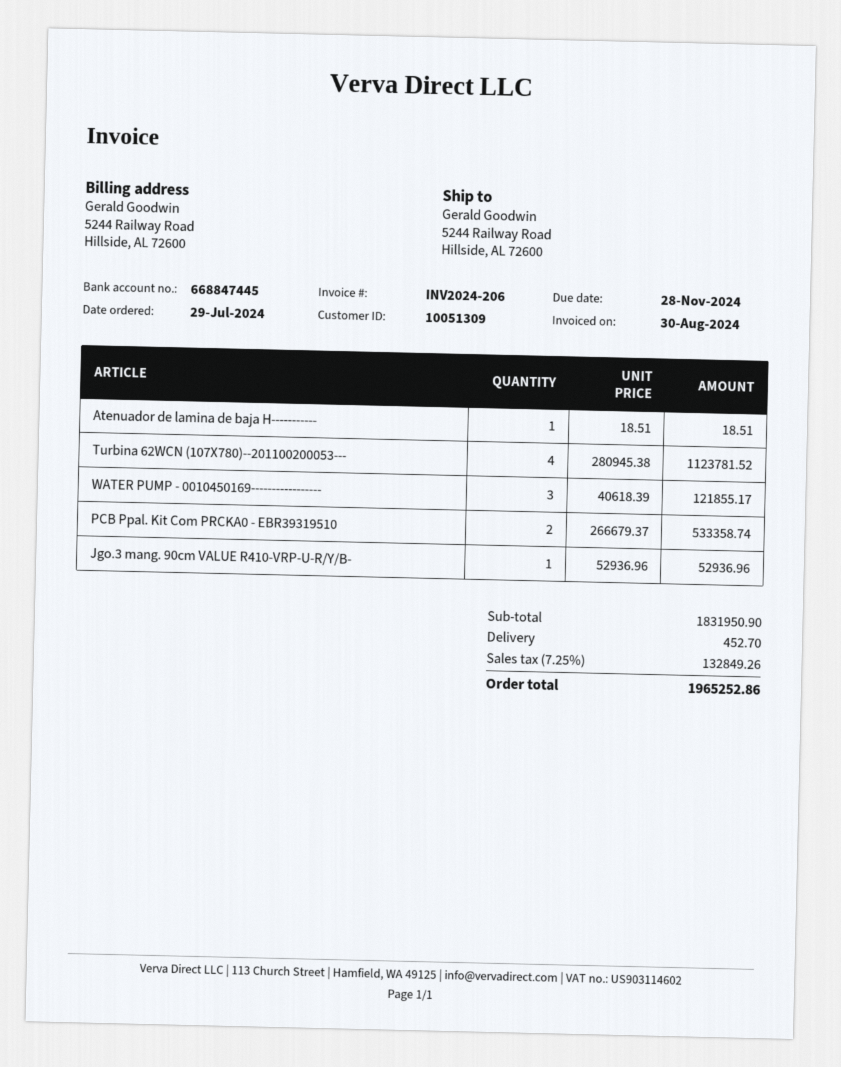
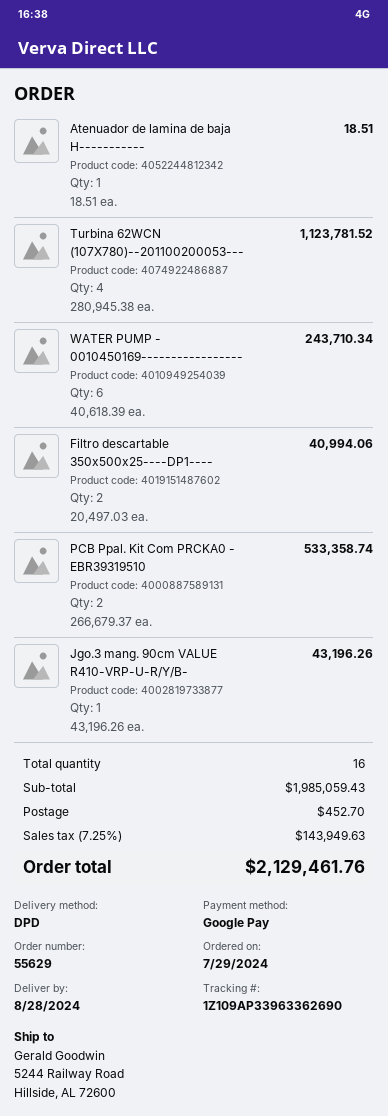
WATER PUMP - 0010450169-----------------: 3 x 40618.39 = 121855.17 -> 6 x 40618.39 = 243710.34
Jgo.3 mang. 90cm VALUE R410-VRP-U-R/Y/B-: 1 x 52936.96 = 52936.96 -> 1 x 43196.26 = 43196.26
Filtro descartable 350x500x25----DP1----: none -> 2 x 20497.03 = 40994.06
subtotal: 1831950.90 -> 1985059.43
tax: 7.25% = 132849.26 -> 7.25% = 143949.63
total: 1965252.86 -> 2129461.76

